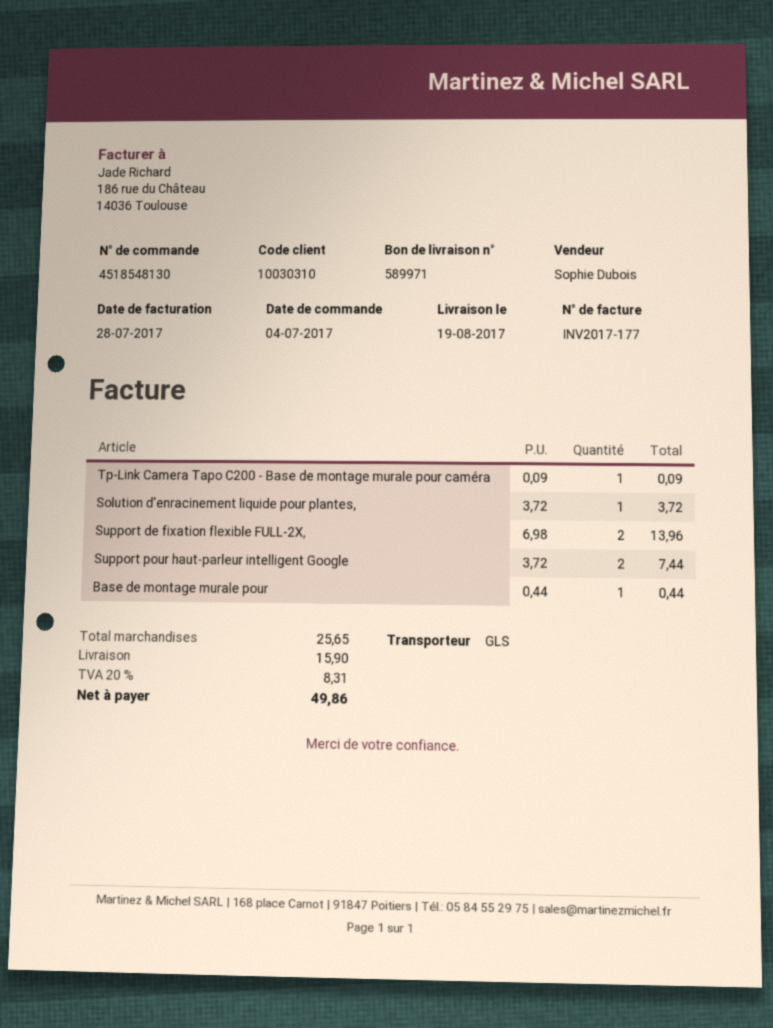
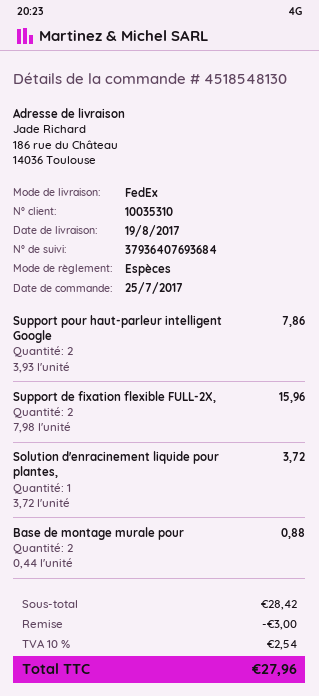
order date: 2017-07-04 -> 2017-07-25
customer number: 10030310 -> 10035310
shipping method: GLS -> FedEx
Tp-Link Camera Tapo C200 - Base de montage murale pour caméra: 1 x 0.09 = 0.09 -> none
Support de fixation flexible FULL-2X,: 2 x 6.98 = 13.96 -> 2 x 7.98 = 15.96
Support pour haut-parleur intelligent Google: 2 x 3.72 = 7.44 -> 2 x 3.93 = 7.86
Base de montage murale pour: 1 x 0.44 = 0.44 -> 2 x 0.44 = 0.88
subtotal: 25.65 -> 28.42
discount: none -> 3.00
shipping: 15.90 -> none
tax: 20% = 8.31 -> 10% = 2.54
total: 49.86 -> 27.96

